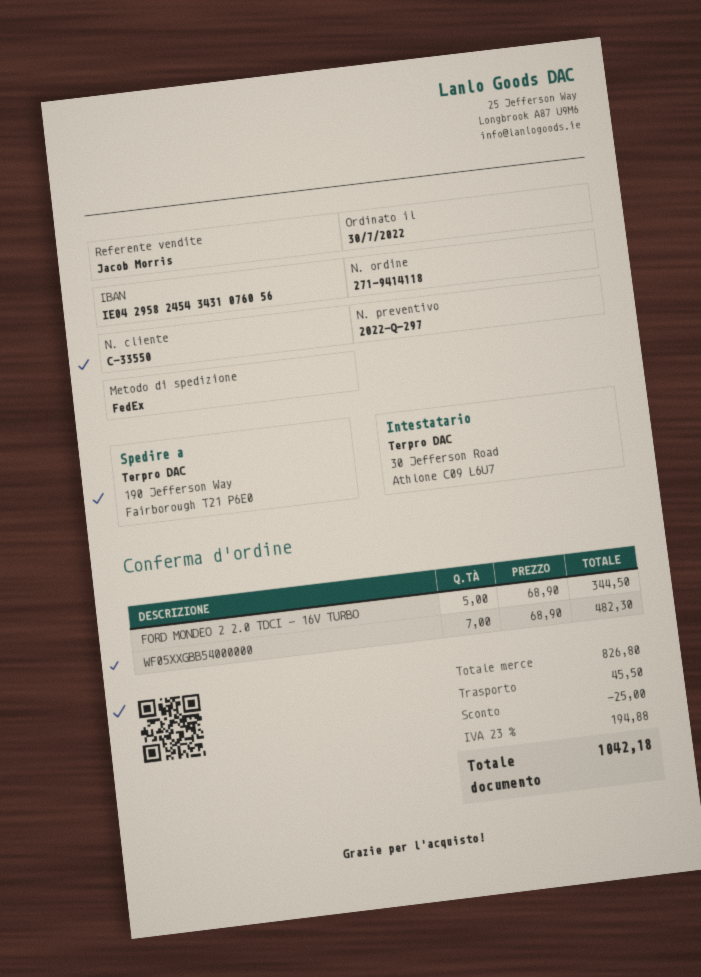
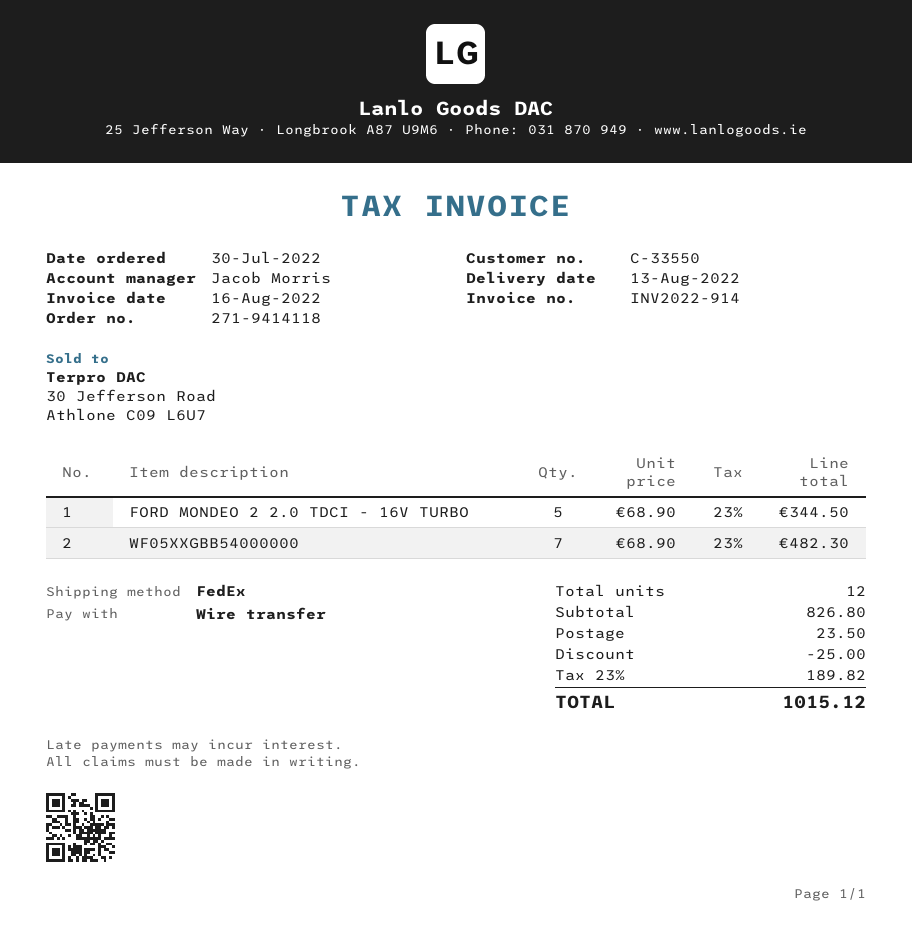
shipping: 45.50 -> 23.50
tax: 23% = 194.88 -> 23% = 189.82
total: 1042.18 -> 1015.12

